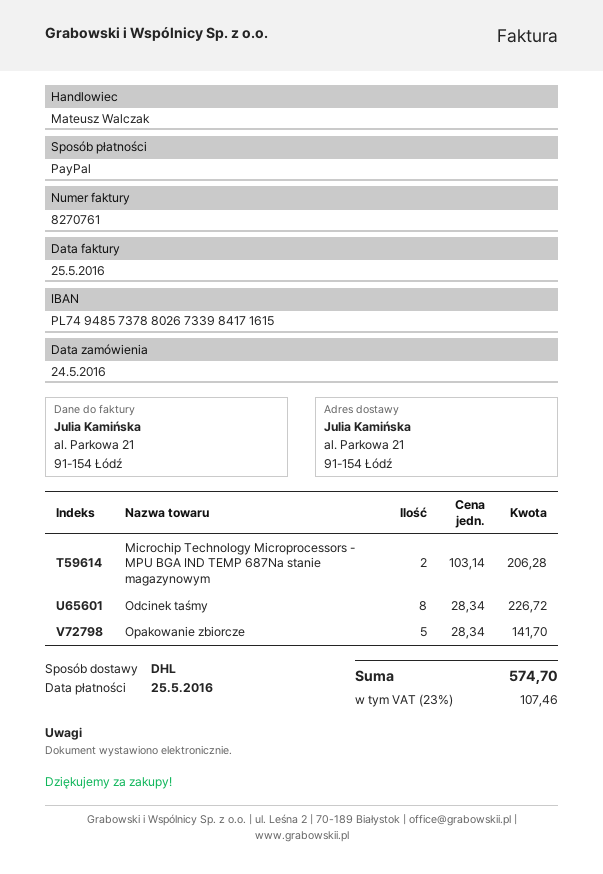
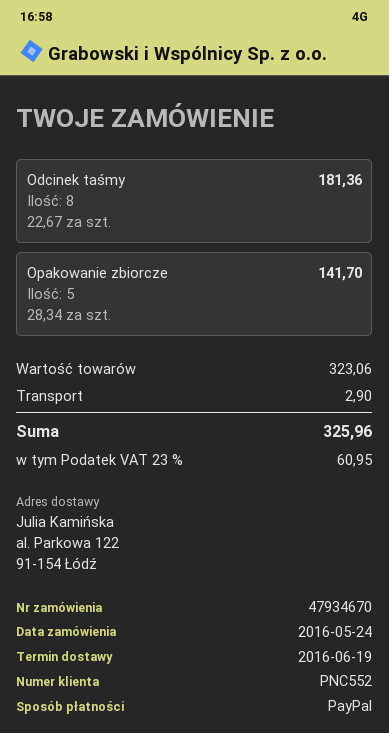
ship to: al. Parkowa 21, 91-154 Łódź -> al. Parkowa 122, 91-154 Łódź
Microchip Technology Microprocessors - MPU BGA IND TEMP 687Na stanie magazynowym: 2 x 103.14 = 206.28 -> none
Odcinek taśmy: 8 x 28.34 = 226.72 -> 8 x 22.67 = 181.36
shipping: none -> 2.90
tax: 23% = 107.46 -> 23% = 60.95
total: 574.70 -> 325.96

